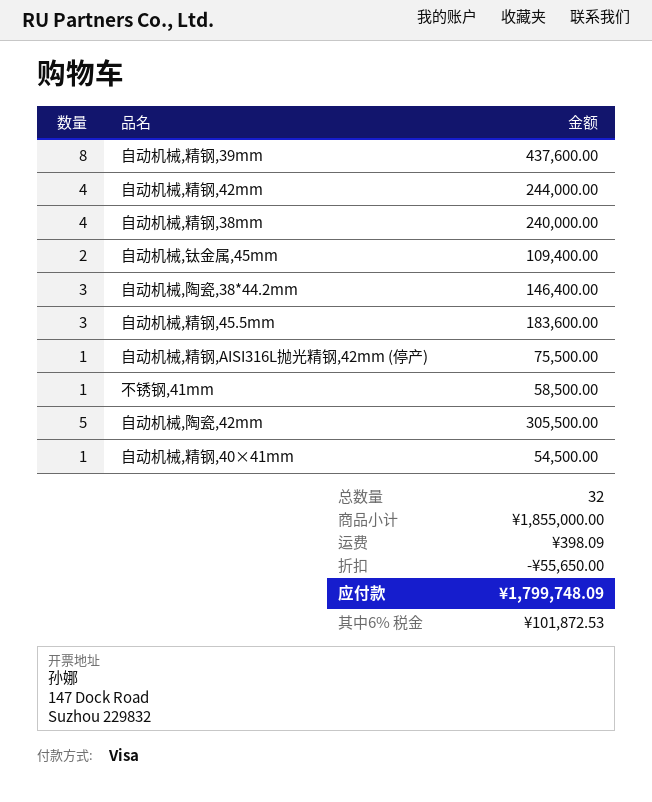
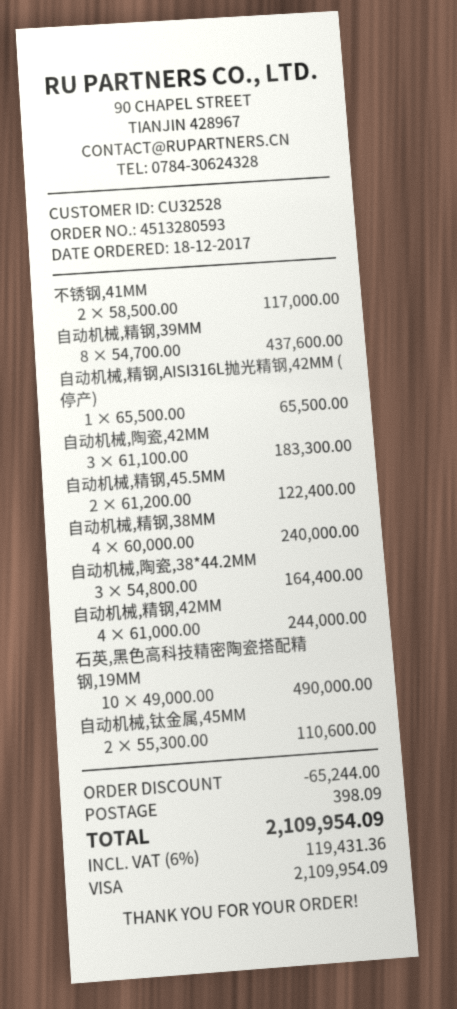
自动机械,钛金属,45mm: 2 for 109400.00 -> 2 for 110600.00
自动机械,陶瓷,38*44.2mm: 3 for 146400.00 -> 3 for 164400.00
自动机械,精钢,45.5mm: 3 for 183600.00 -> 2 for 122400.00
自动机械,精钢,AISI316L抛光精钢,42mm (停产): 1 for 75500.00 -> 1 for 65500.00
不锈钢,41mm: 1 for 58500.00 -> 2 for 117000.00
自动机械,陶瓷,42mm: 5 for 305500.00 -> 3 for 183300.00
自动机械,精钢,40×41mm: 1 for 54500.00 -> none
石英,黑色高科技精密陶瓷搭配精钢,19MM: none -> 10 for 490000.00
discount: 55650.00 -> 65244.00
tax: 6% = 101872.53 -> 6% = 119431.36
total: 1799748.09 -> 2109954.09

